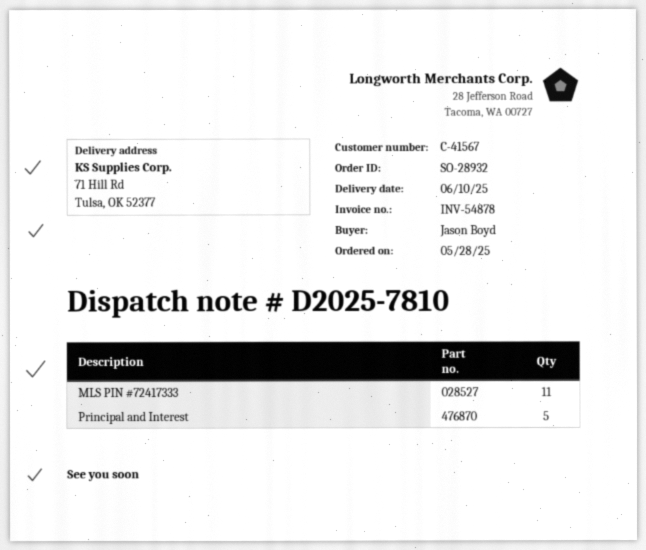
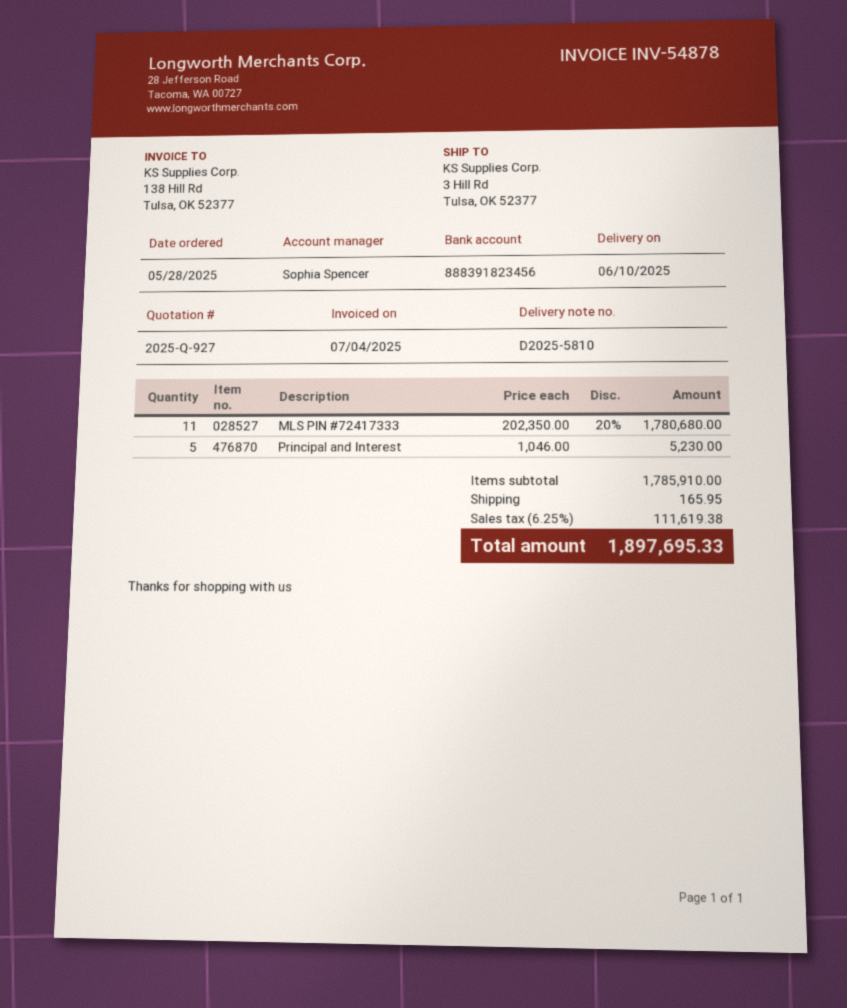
delivery note number: D2025-7810 -> D2025-5810
ship to: 71 Hill Rd, Tulsa, OK 52377 -> 3 Hill Rd, Tulsa, OK 52377

